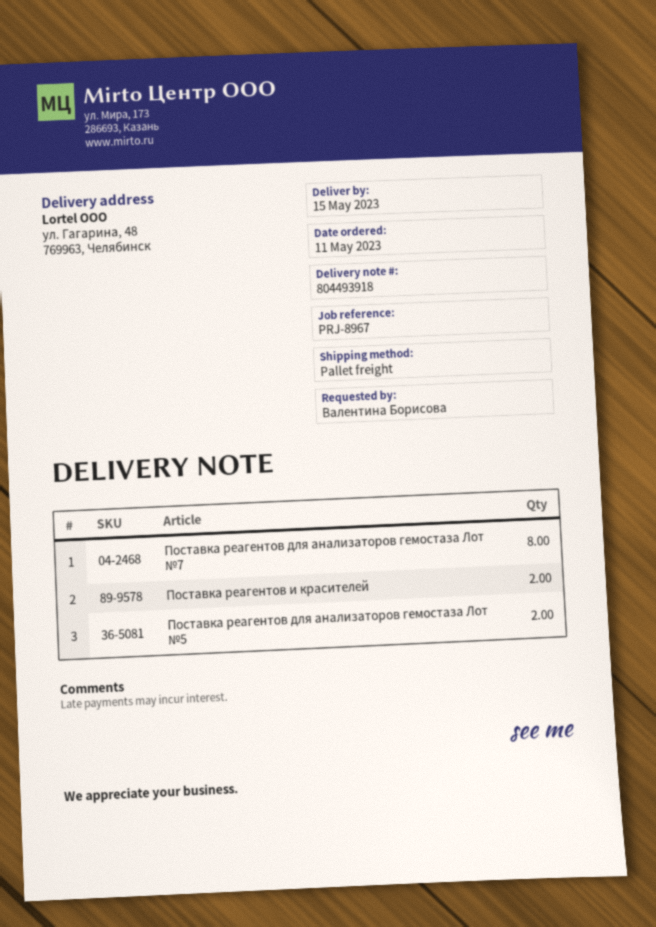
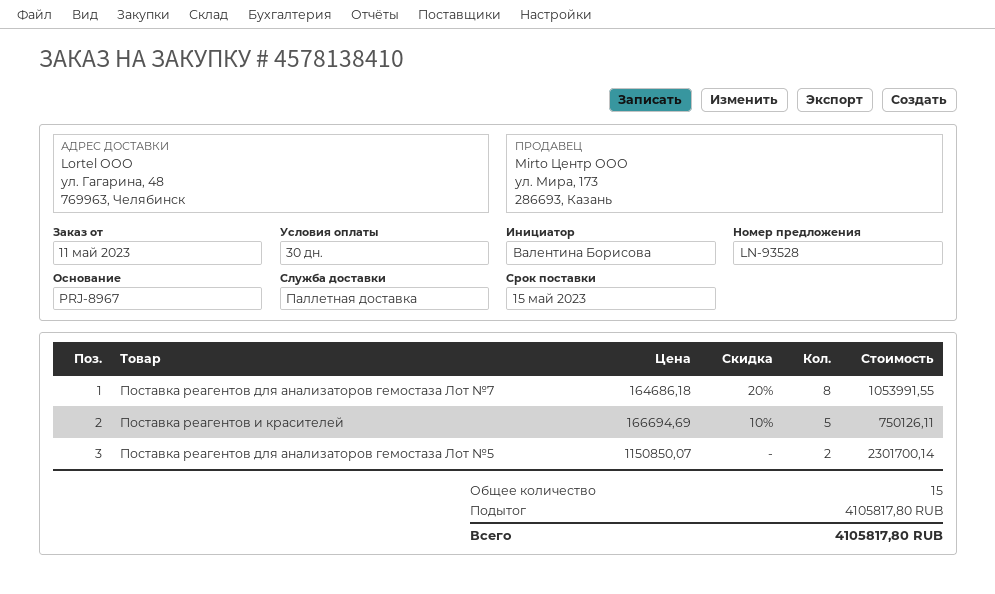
Поставка реагентов и красителей: 2 -> 5

